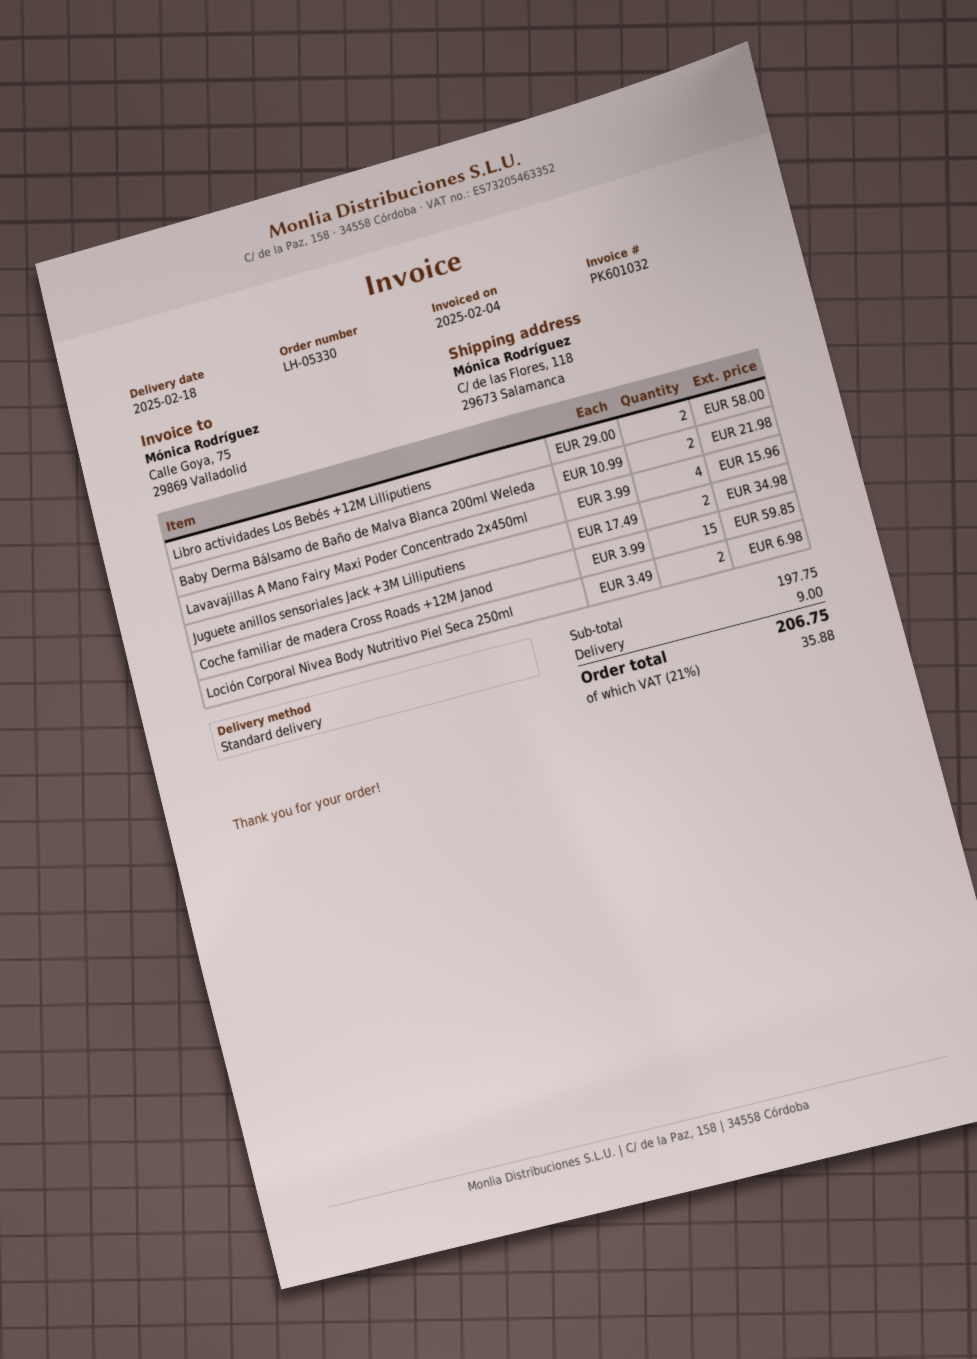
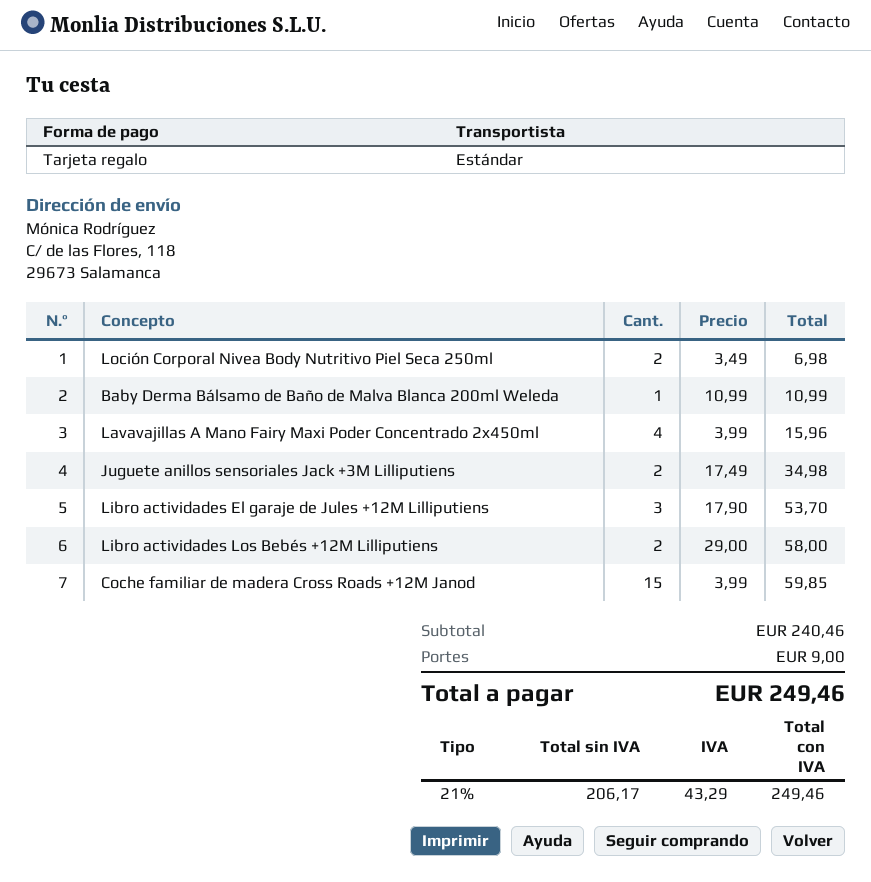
Baby Derma Bálsamo de Baño de Malva Blanca 200ml Weleda: 2 x 10.99 = 21.98 -> 1 x 10.99 = 10.99
Libro actividades El garaje de Jules +12M Lilliputiens: none -> 3 x 17.90 = 53.70
subtotal: 197.75 -> 240.46
tax: 21% = 35.88 -> 21% = 43.29
total: 206.75 -> 249.46

